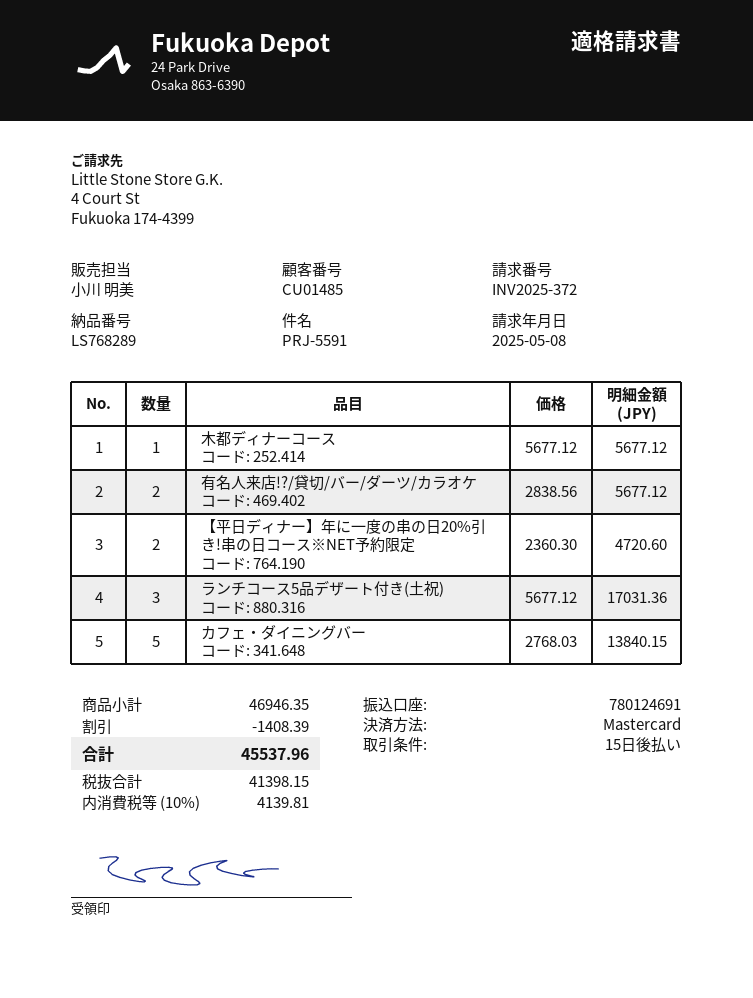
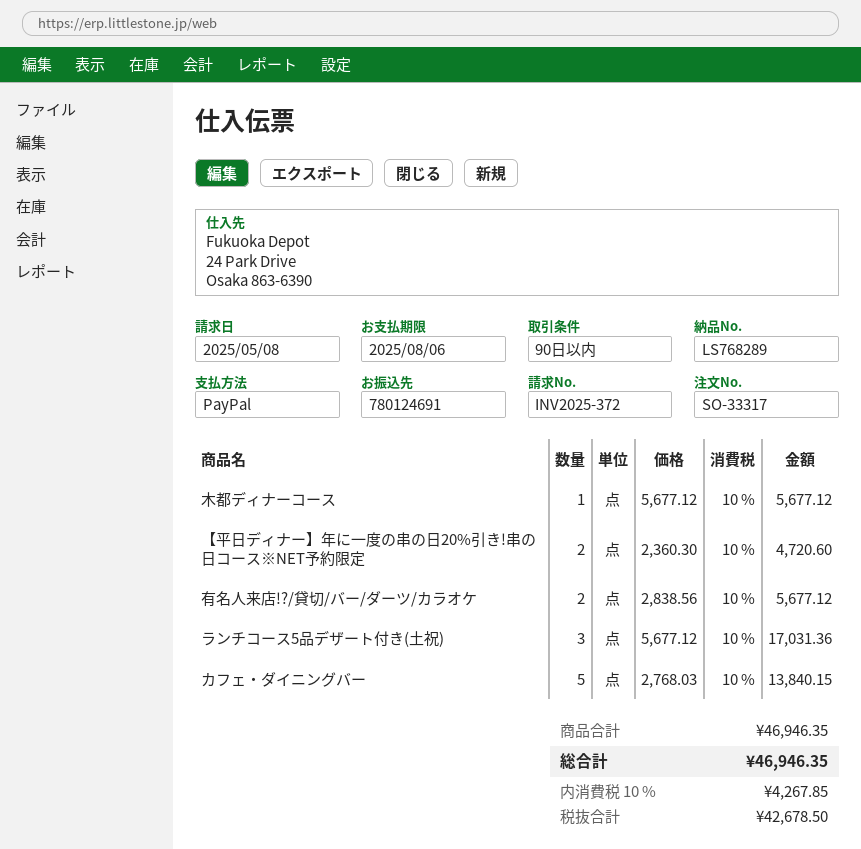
payment terms: 15 days -> 90 days
payment method: Mastercard -> PayPal
discount: 1408.39 -> none
net: 41398.15 -> 42678.50
tax: 10% = 4139.81 -> 10% = 4267.85
total: 45537.96 -> 46946.35

